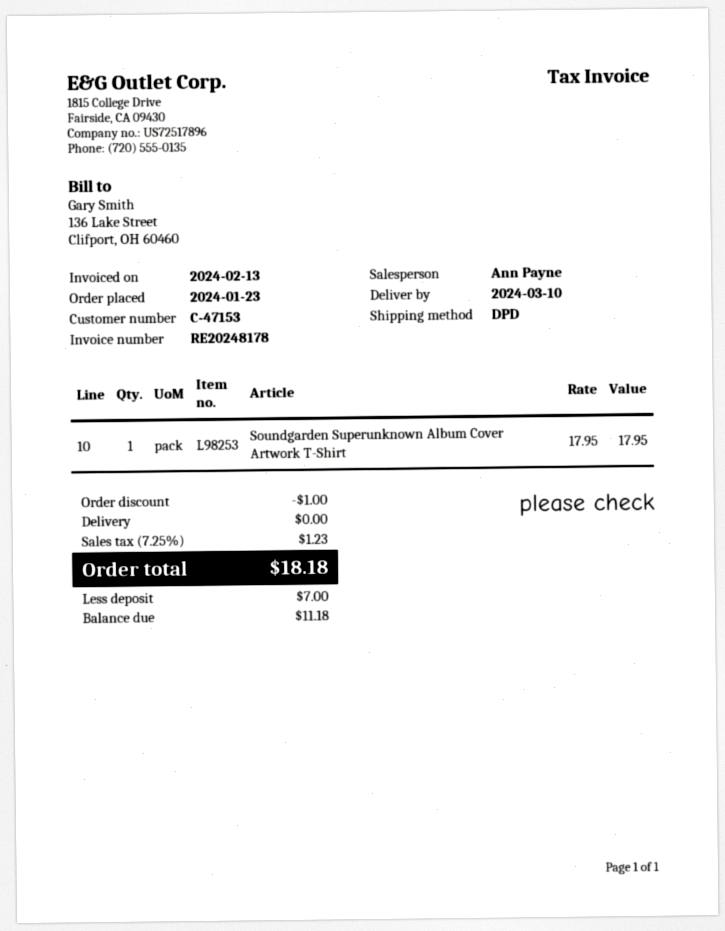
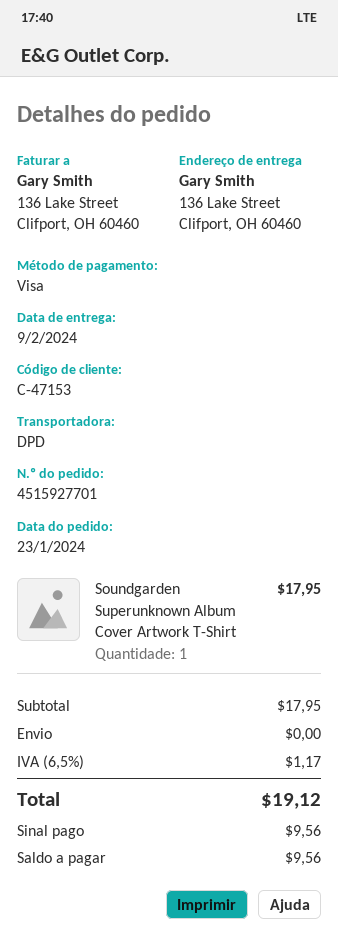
delivery date: 2024-03-10 -> 2024-02-09
discount: 1.00 -> none
tax: 7.25% = 1.23 -> 6.5% = 1.17
total: 18.18 -> 19.12
deposit: 7.00 -> 9.56
balance: 11.18 -> 9.56

